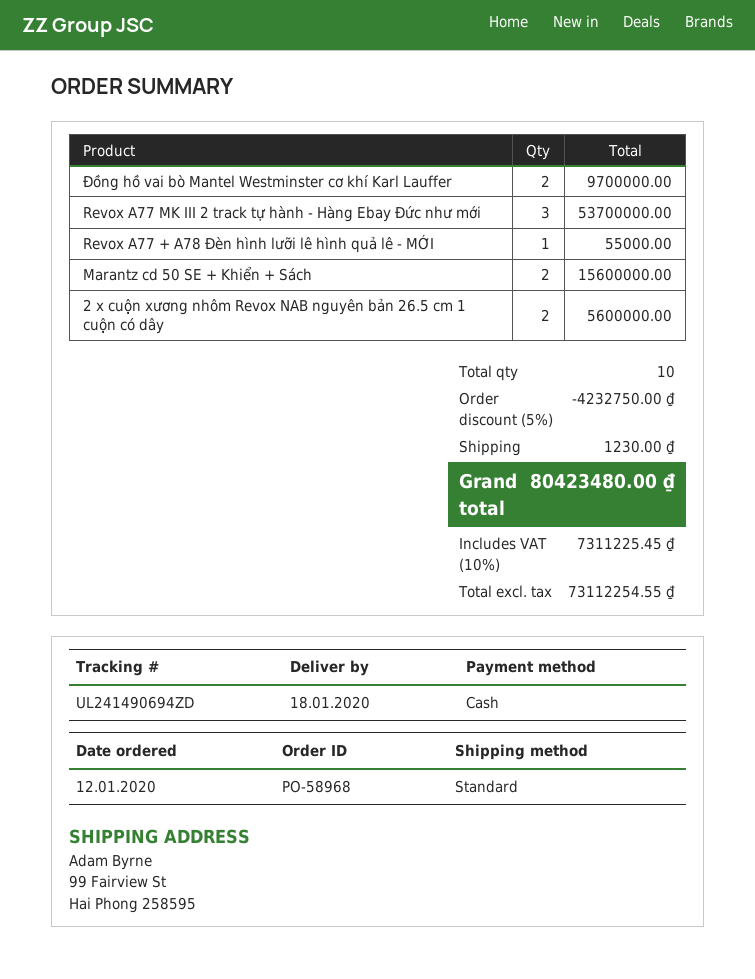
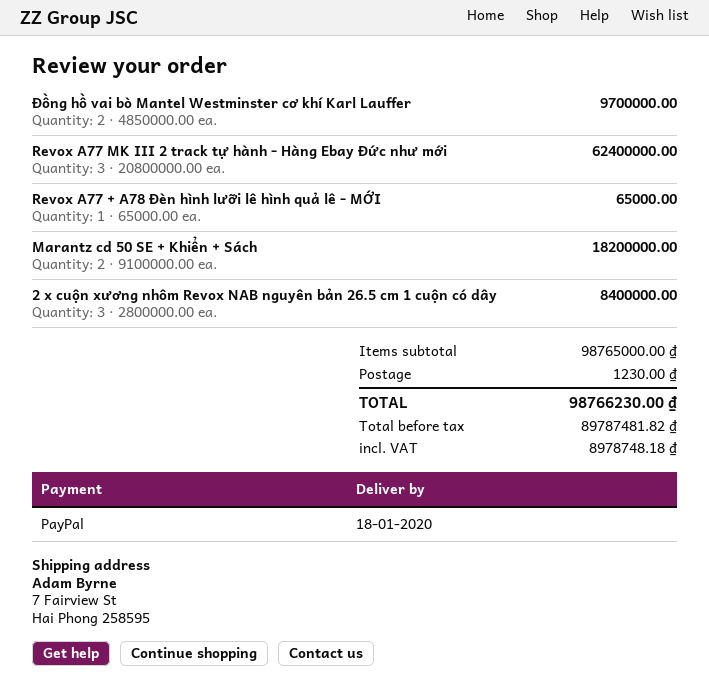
payment method: cash -> PayPal
ship to: 99 Fairview St, Hai Phong 258595 -> 7 Fairview St, Hai Phong 258595
Revox A77 MK III 2 track tự hành - Hàng Ebay Đức như mới: 3 for 53700000.00 -> 3 for 62400000.00
Revox A77 + A78 Đèn hình lưỡi lê hình quả lê - MỚI: 1 for 55000.00 -> 1 for 65000.00
Marantz cd 50 SE + Khiển + Sách: 2 for 15600000.00 -> 2 for 18200000.00
2 x cuộn xương nhôm Revox NAB nguyên bản 26.5 cm 1 cuộn có dây: 2 for 5600000.00 -> 3 for 8400000.00
discount: 5% = 4232750.00 -> none
net: 73112254.55 -> 89787481.82
tax: 7311225.45 -> 8978748.18
total: 80423480.00 -> 98766230.00

